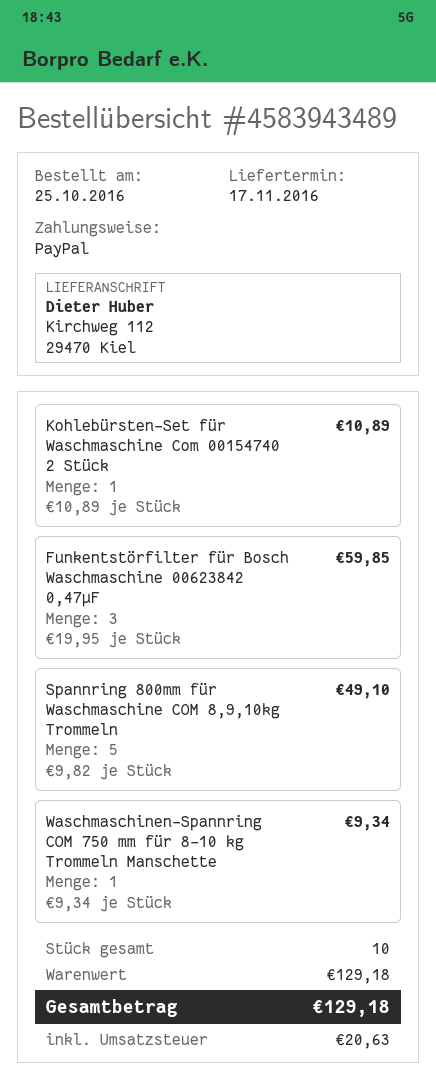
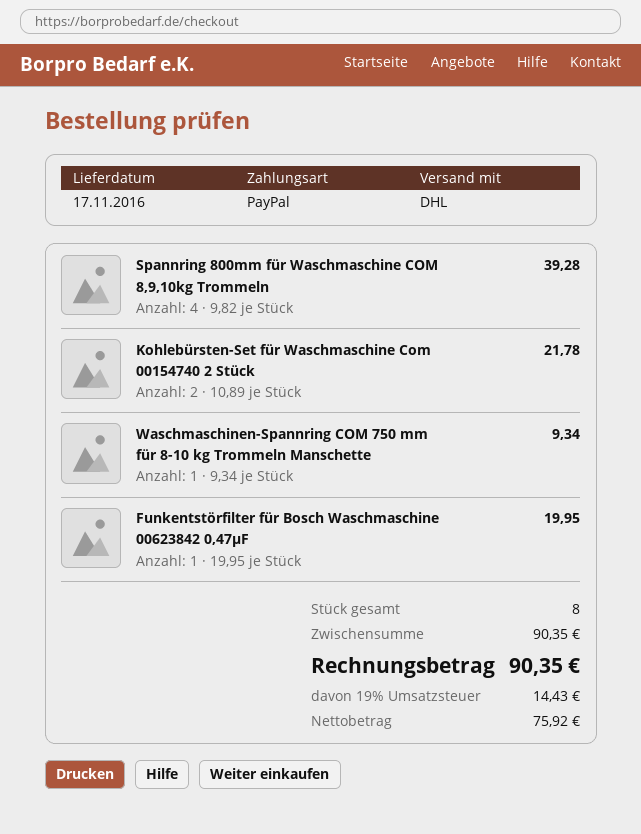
Kohlebürsten-Set für Waschmaschine Com 00154740 2 Stück: 1 x 10.89 = 10.89 -> 2 x 10.89 = 21.78
Funkentstörfilter für Bosch Waschmaschine 00623842 0,47µF: 3 x 19.95 = 59.85 -> 1 x 19.95 = 19.95
Spannring 800mm für Waschmaschine COM 8,9,10kg Trommeln: 5 x 9.82 = 49.10 -> 4 x 9.82 = 39.28
total quantity: 10 -> 8
subtotal: 129.18 -> 90.35
tax: 20.63 -> 14.43
total: 129.18 -> 90.35

